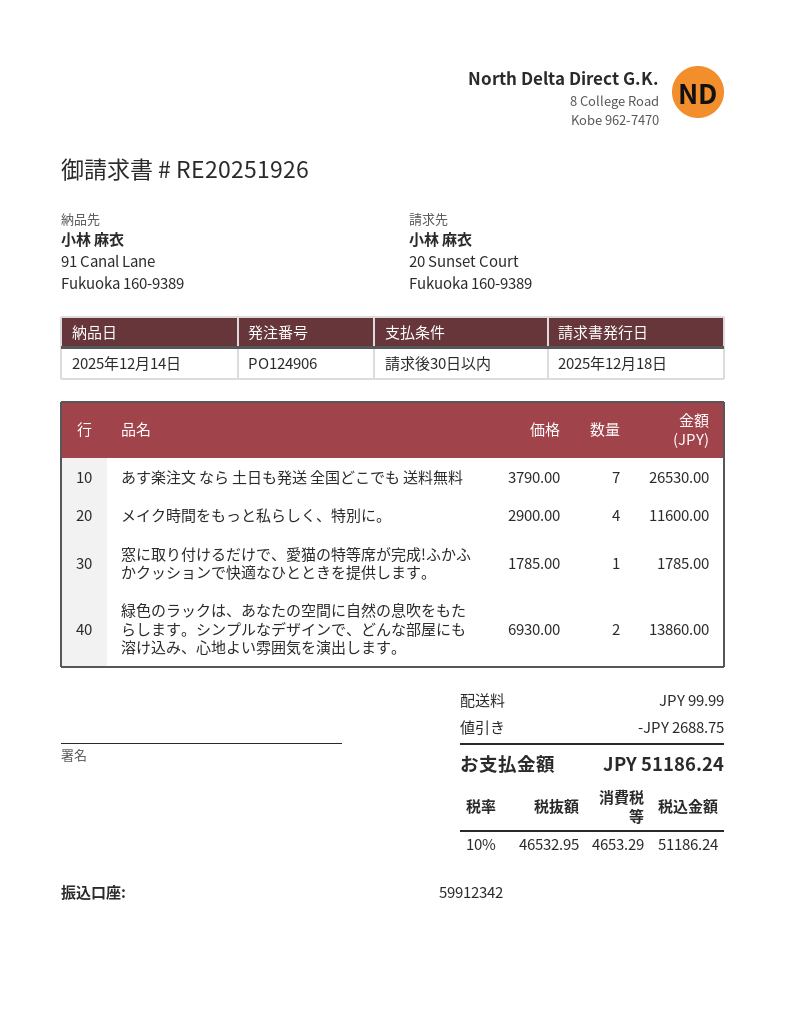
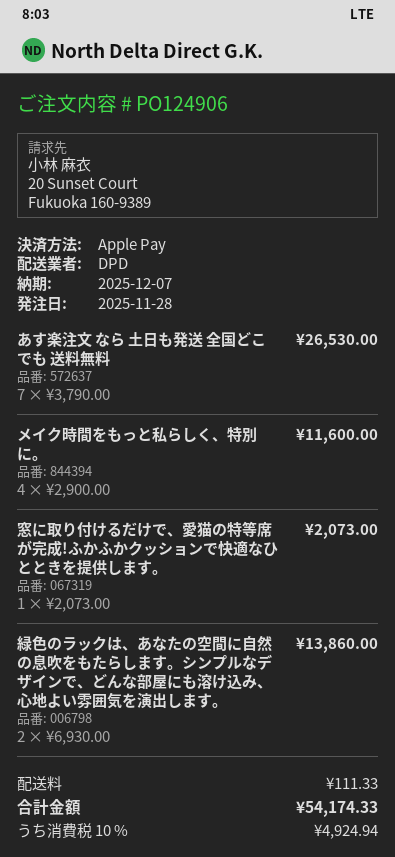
delivery date: 2025-12-14 -> 2025-12-07
窓に取り付けるだけで、愛猫の特等席が完成!ふかふかクッションで快適なひとときを提供します。: 1 x 1785.00 = 1785.00 -> 1 x 2073.00 = 2073.00
discount: 2688.75 -> none
shipping: 99.99 -> 111.33
tax: 10% = 4653.29 -> 10% = 4924.94
total: 51186.24 -> 54174.33

